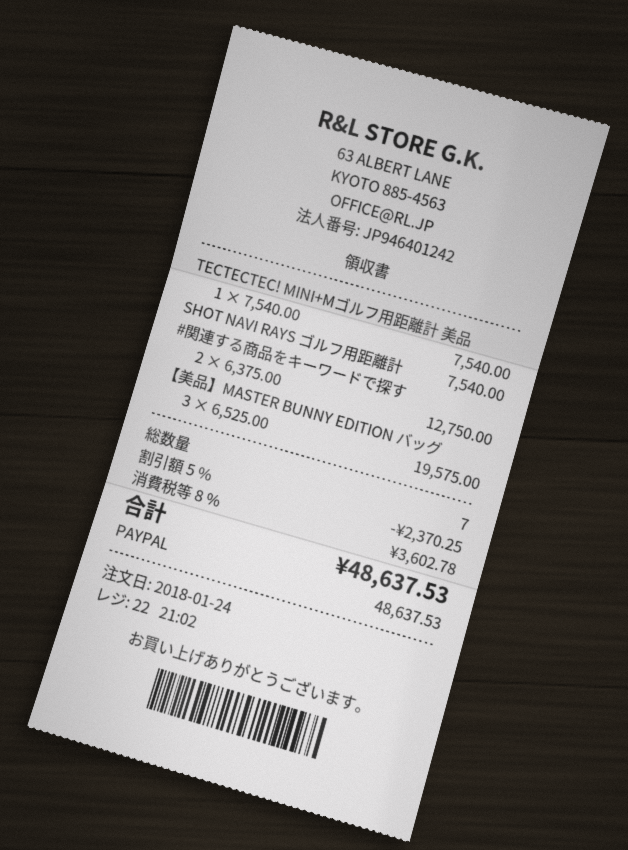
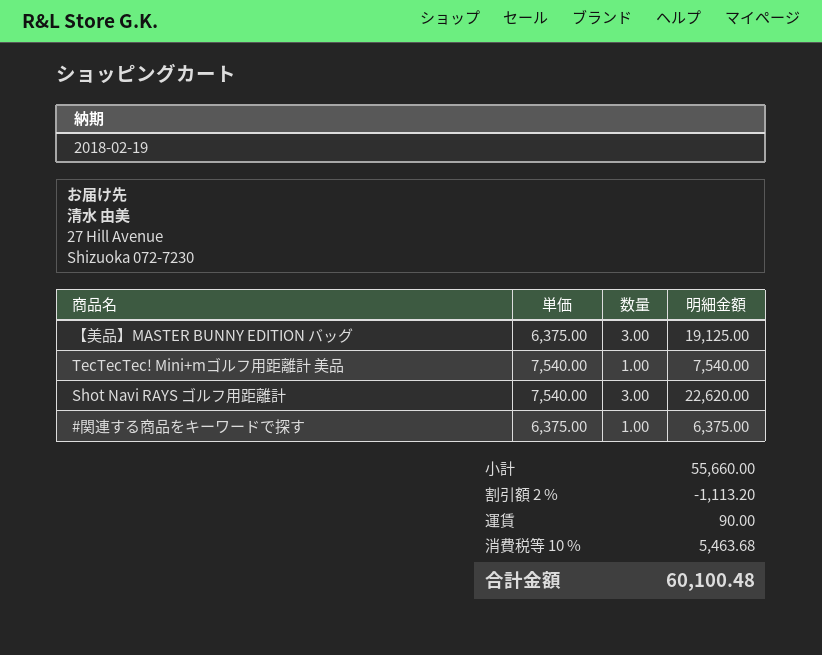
SHOT NAVI RAYS ゴルフ用距離計: 1 x 7540.00 = 7540.00 -> 3 x 7540.00 = 22620.00
#関連する商品をキーワードで探す: 2 x 6375.00 = 12750.00 -> 1 x 6375.00 = 6375.00
【美品】MASTER BUNNY EDITION バッグ: 3 x 6525.00 = 19575.00 -> 3 x 6375.00 = 19125.00
discount: 5% = 2370.25 -> 2% = 1113.20
shipping: none -> 90.00
tax: 8% = 3602.78 -> 10% = 5463.68
total: 48637.53 -> 60100.48

